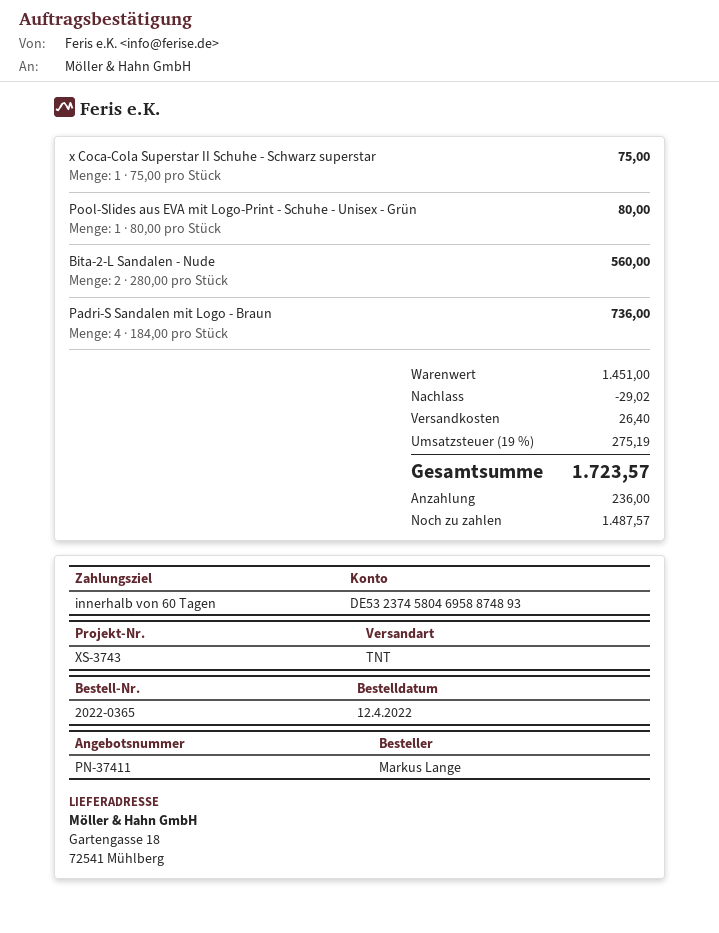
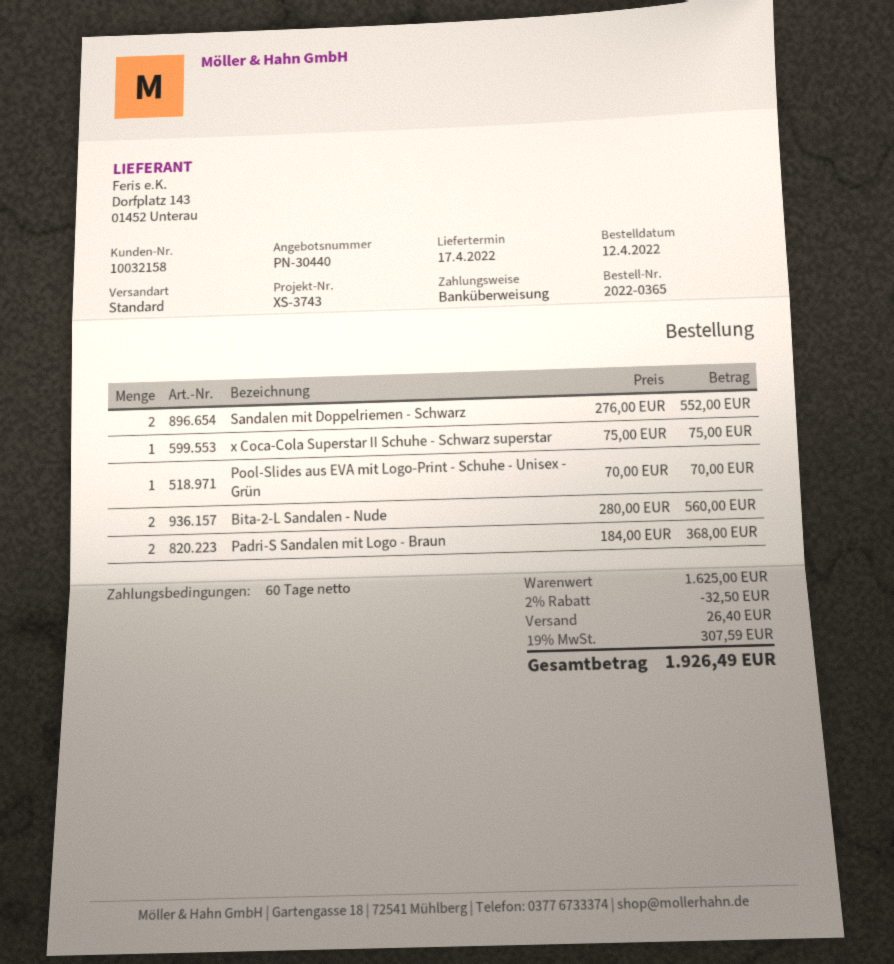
quote number: PN-37411 -> PN-30440
shipping method: TNT -> standard
Pool-Slides aus EVA mit Logo-Print - Schuhe - Unisex - Grün: 1 x 80.00 = 80.00 -> 1 x 70.00 = 70.00
Padri-S Sandalen mit Logo - Braun: 4 x 184.00 = 736.00 -> 2 x 184.00 = 368.00
Sandalen mit Doppelriemen - Schwarz: none -> 2 x 276.00 = 552.00
subtotal: 1451.00 -> 1625.00
discount: 29.02 -> 32.50
tax: 19% = 275.19 -> 19% = 307.59
total: 1723.57 -> 1926.49

